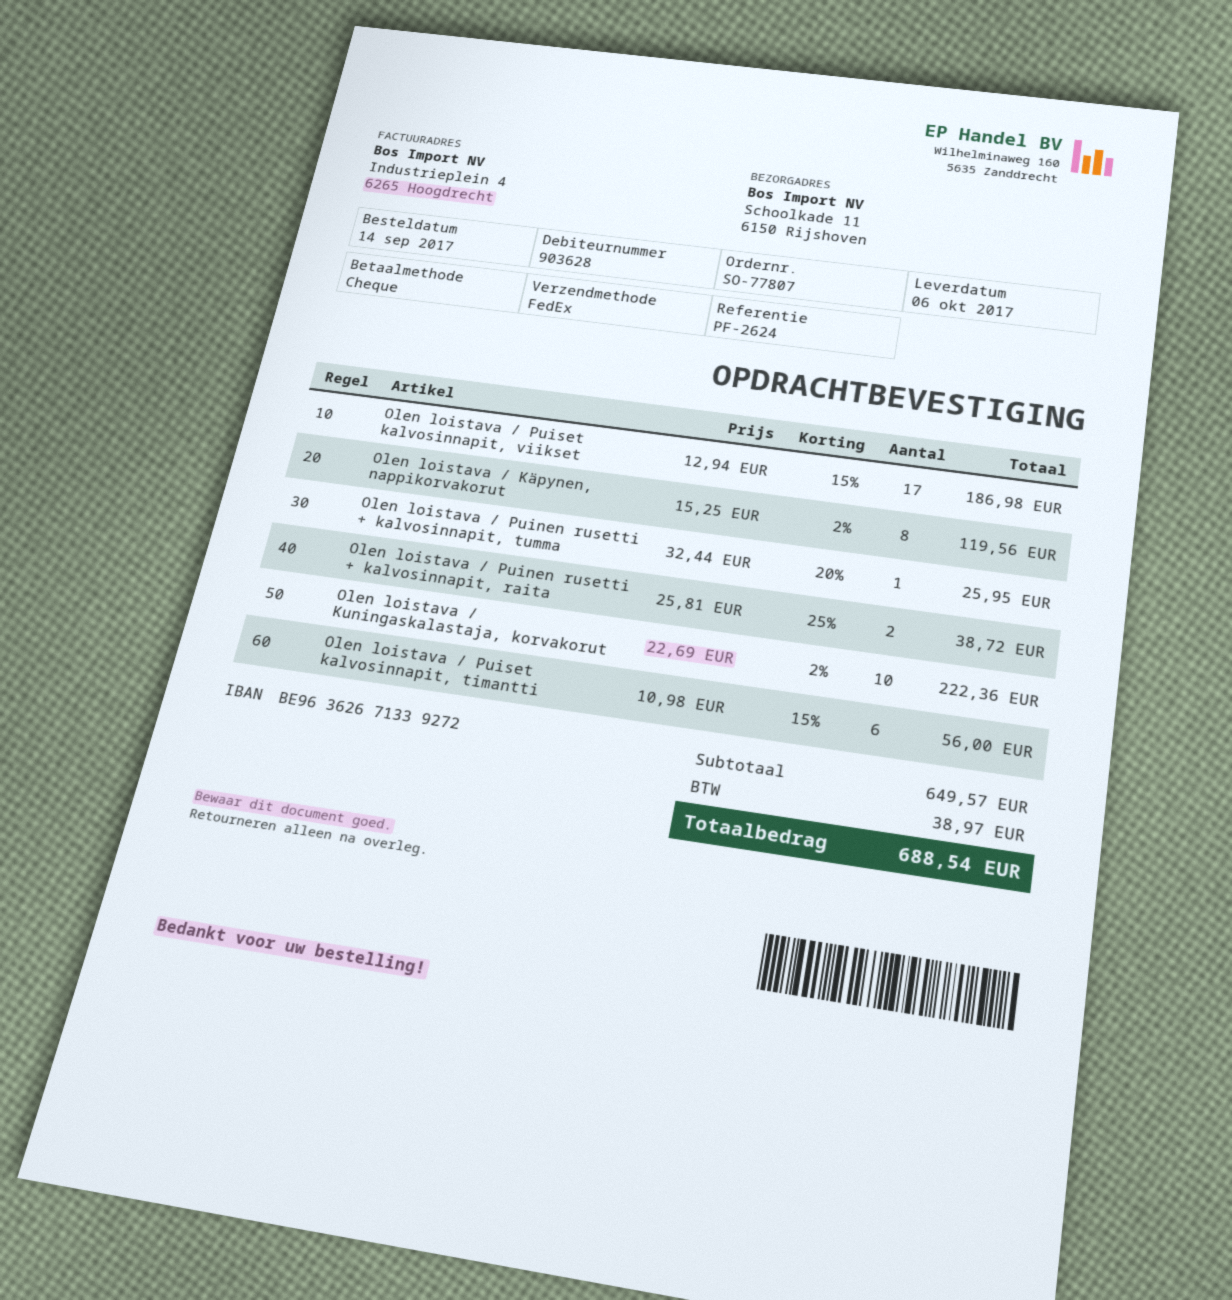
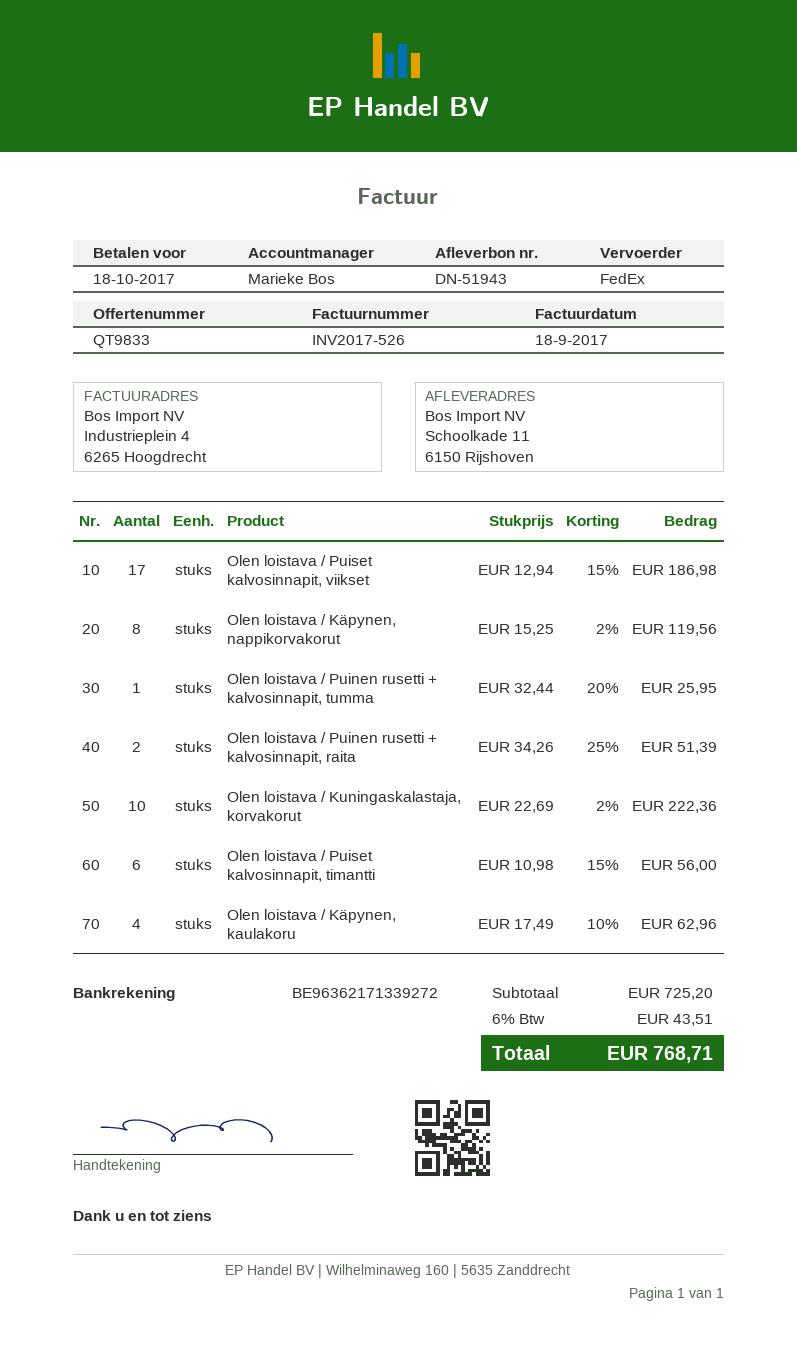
bank account: BE96362671339272 -> BE96362171339272
Olen loistava / Puinen rusetti + kalvosinnapit, raita: 2 x 25.81 - 25% = 38.72 -> 2 x 34.26 - 25% = 51.39
Olen loistava / Käpynen, kaulakoru: none -> 4 x 17.49 - 10% = 62.96
subtotal: 649.57 -> 725.20
tax: 38.97 -> 43.51
total: 688.54 -> 768.71

